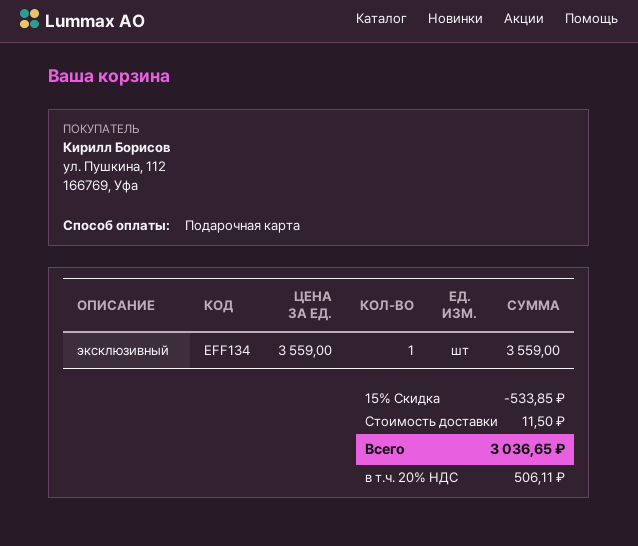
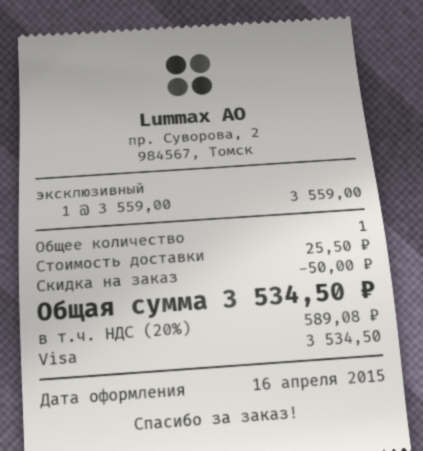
payment method: gift card -> Visa
discount: 533.85 -> 50.00
shipping: 11.50 -> 25.50
tax: 20% = 506.11 -> 20% = 589.08
total: 3036.65 -> 3534.50

